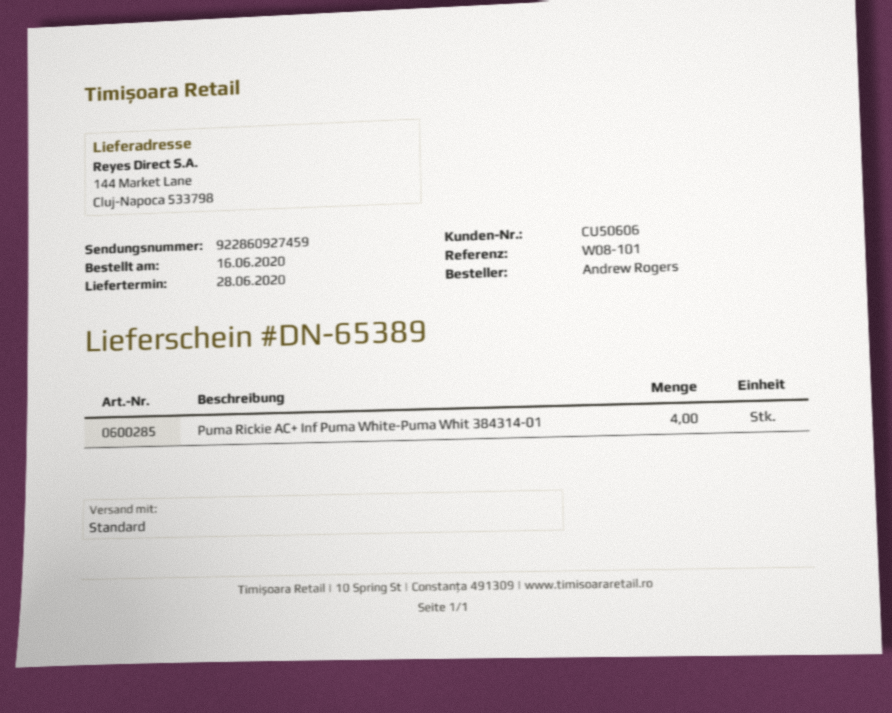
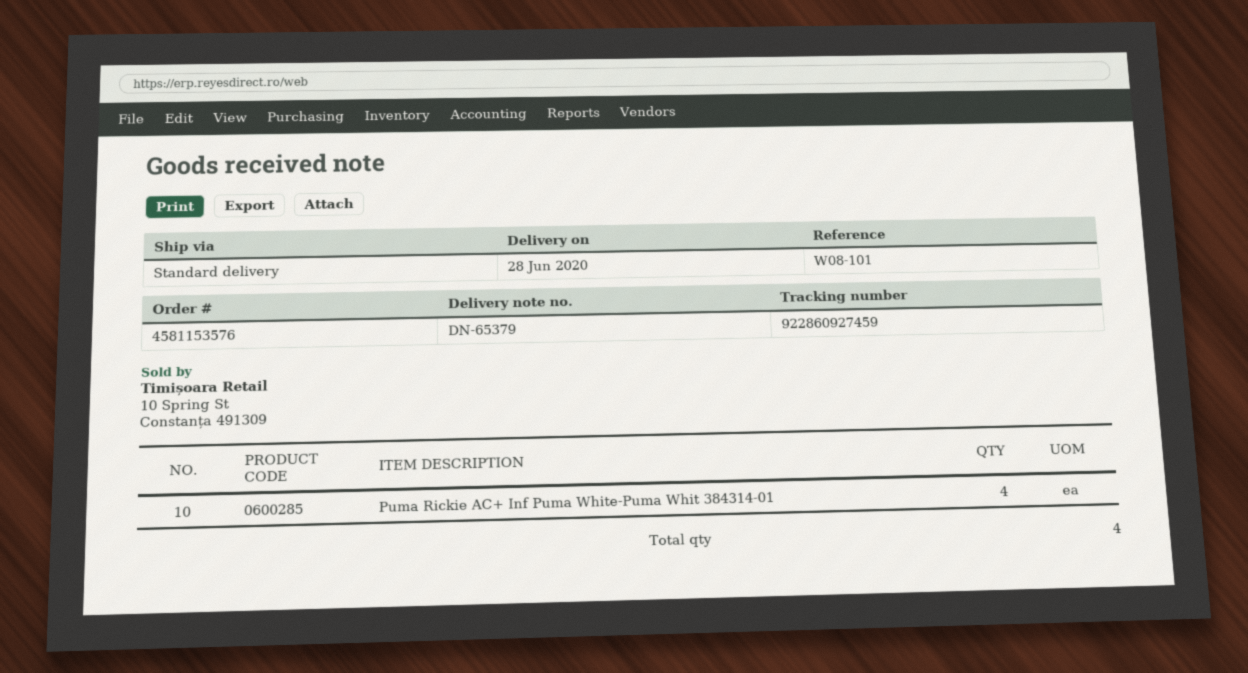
delivery note number: DN-65389 -> DN-65379

